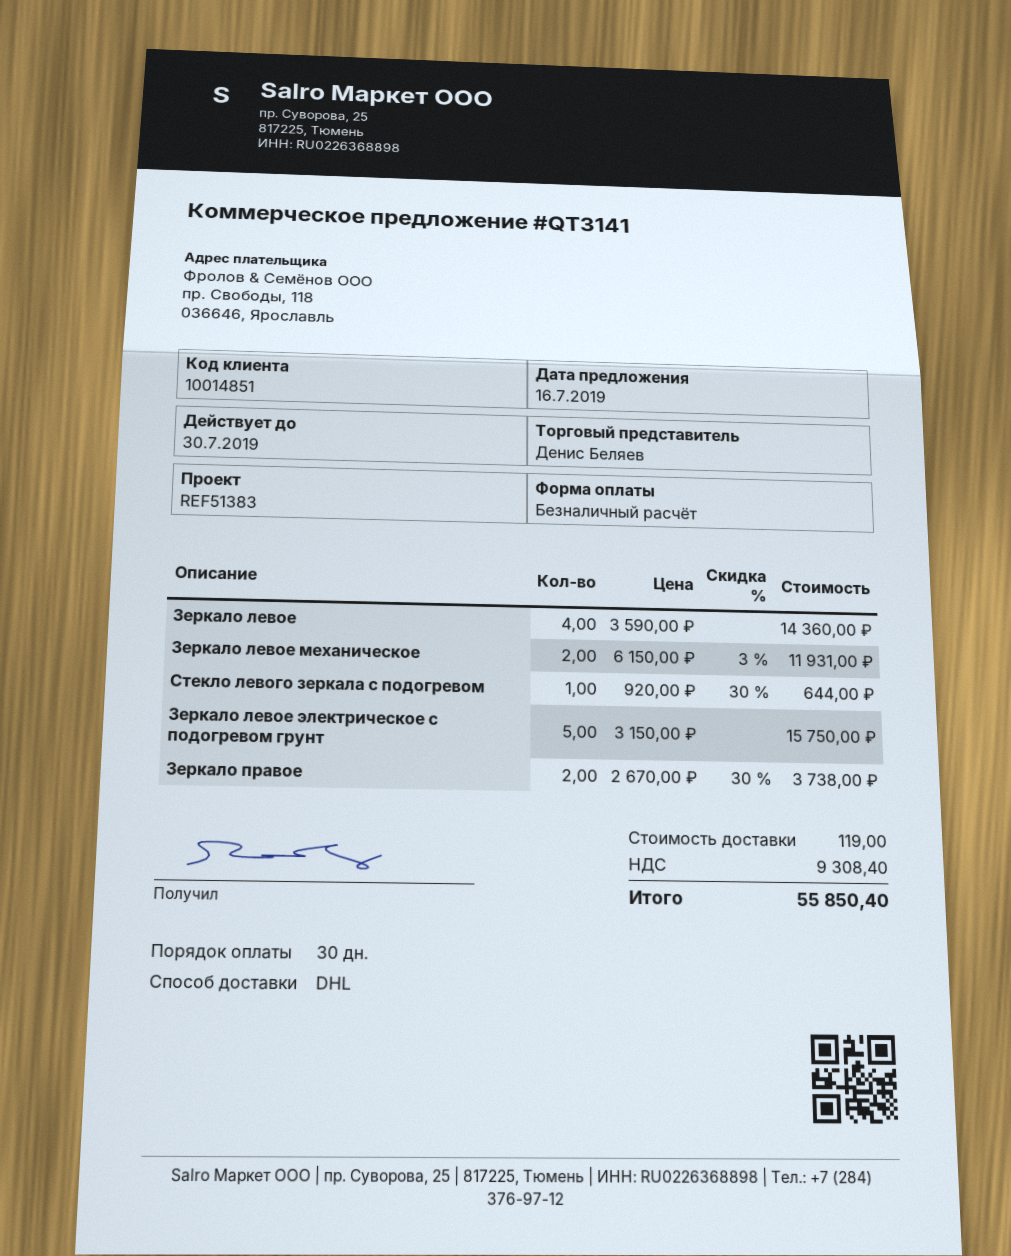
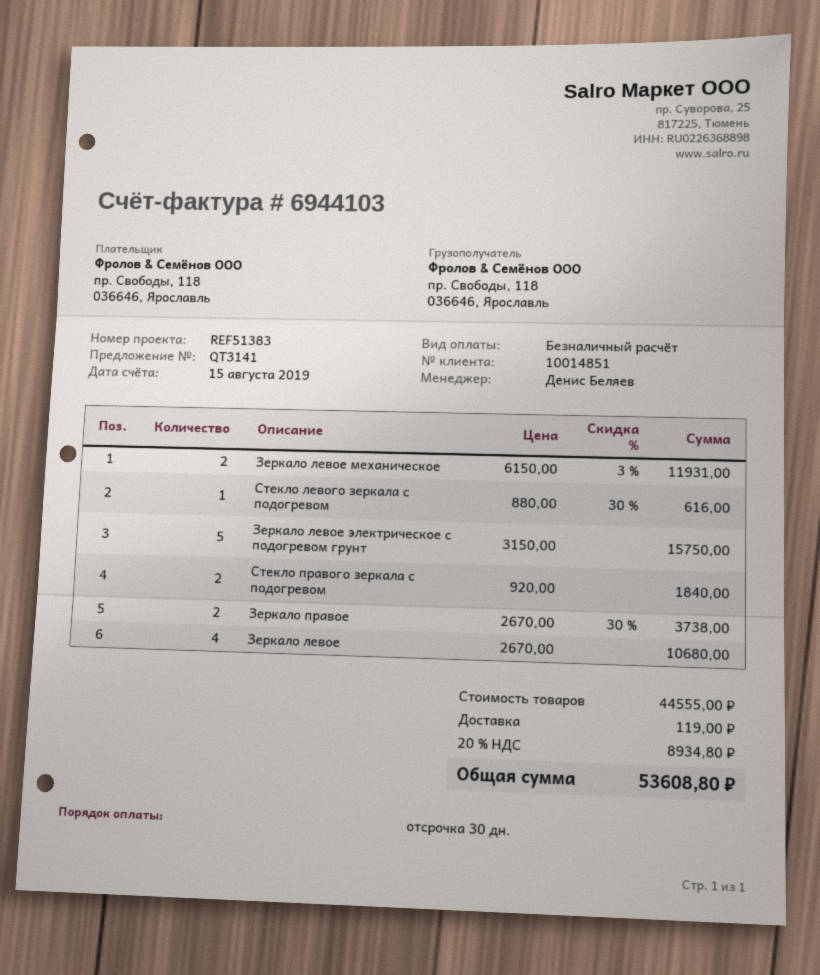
Зеркало левое: 4 x 3590.00 = 14360.00 -> 4 x 2670.00 = 10680.00
Стекло левого зеркала с подогревом: 1 x 920.00 - 30% = 644.00 -> 1 x 880.00 - 30% = 616.00
Стекло правого зеркала с подогревом: none -> 2 x 920.00 = 1840.00
tax: 9308.40 -> 8934.80
total: 55850.40 -> 53608.80

